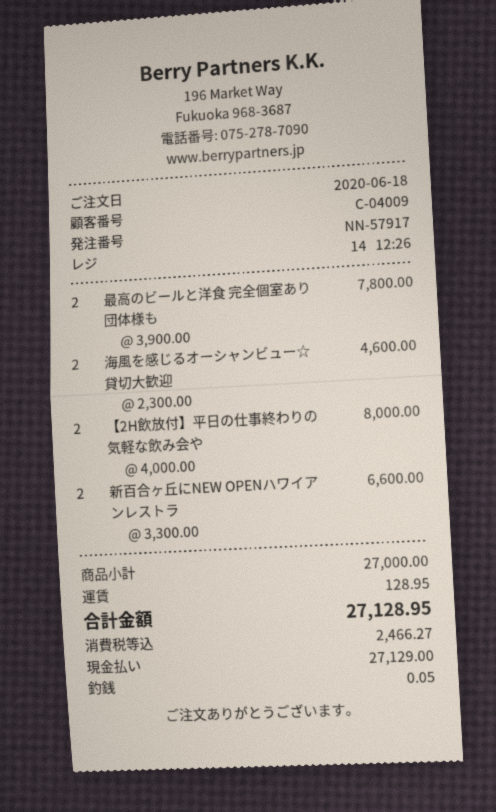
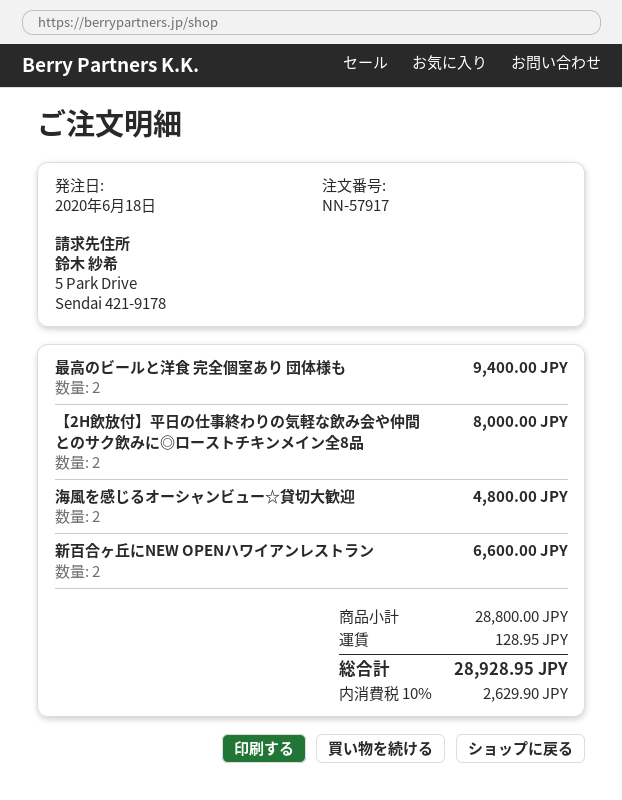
最高のビールと洋食 完全個室あり 団体様も: 2 for 7800.00 -> 2 for 9400.00
海風を感じるオーシャンビュー☆貸切大歓迎: 2 for 4600.00 -> 2 for 4800.00
subtotal: 27000.00 -> 28800.00
tax: 2466.27 -> 2629.90
total: 27128.95 -> 28928.95

